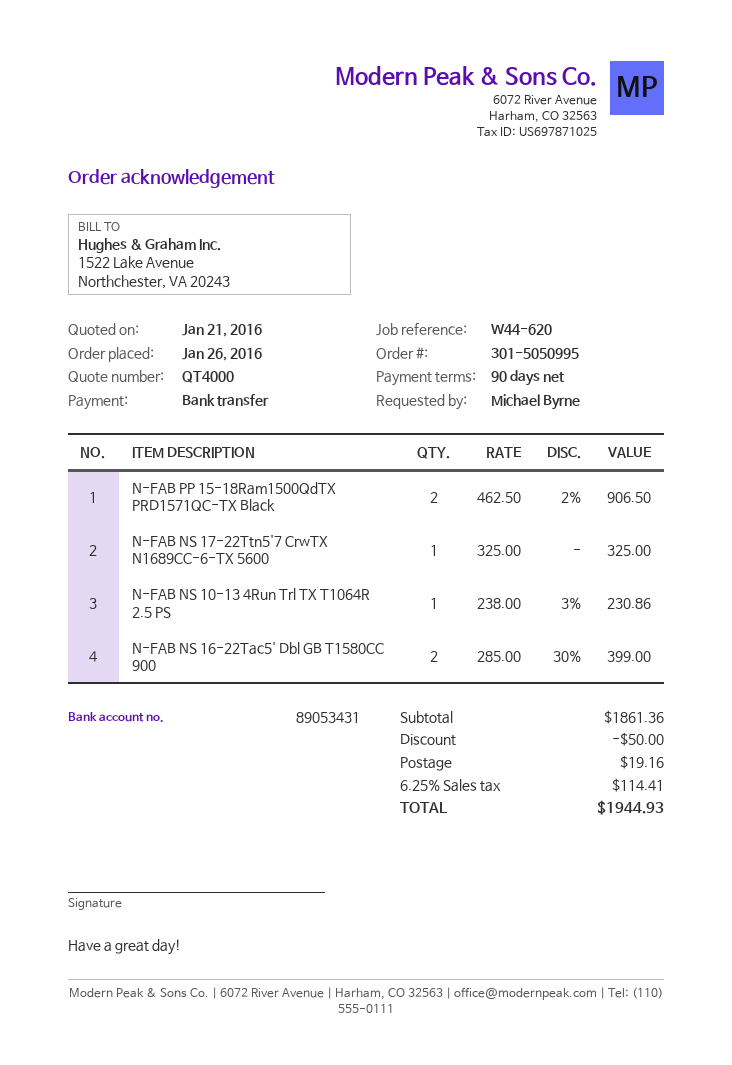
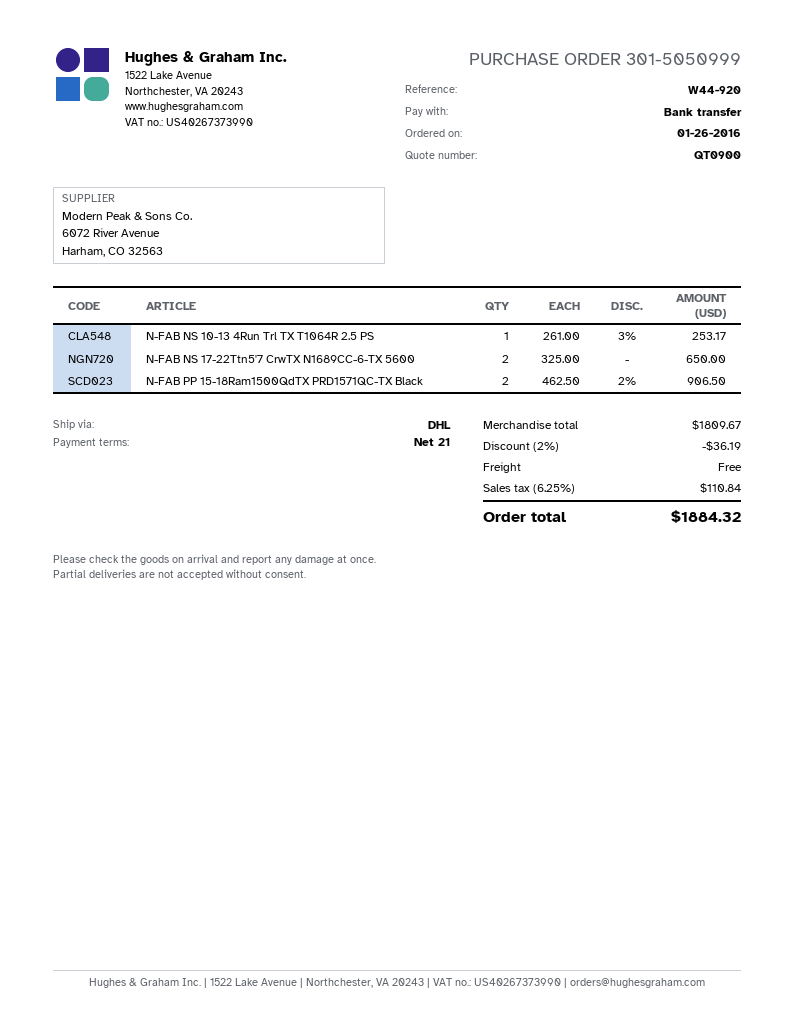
quote number: QT4000 -> QT0900
order number: 301-5050995 -> 301-5050999
payment terms: 90 days -> 21 days
reference: W44-620 -> W44-920
N-FAB NS 17-22Ttn5'7 CrwTX N1689CC-6-TX 5600: 1 x 325.00 = 325.00 -> 2 x 325.00 = 650.00
N-FAB NS 10-13 4Run Trl TX T1064R 2.5 PS: 1 x 238.00 - 3% = 230.86 -> 1 x 261.00 - 3% = 253.17
N-FAB NS 16-22Tac5' Dbl GB T1580CC 900: 2 x 285.00 - 30% = 399.00 -> none
subtotal: 1861.36 -> 1809.67
discount: 50.00 -> 36.19
shipping: 19.16 -> 0.00
tax: 6.25% = 114.41 -> 6.25% = 110.84
total: 1944.93 -> 1884.32

